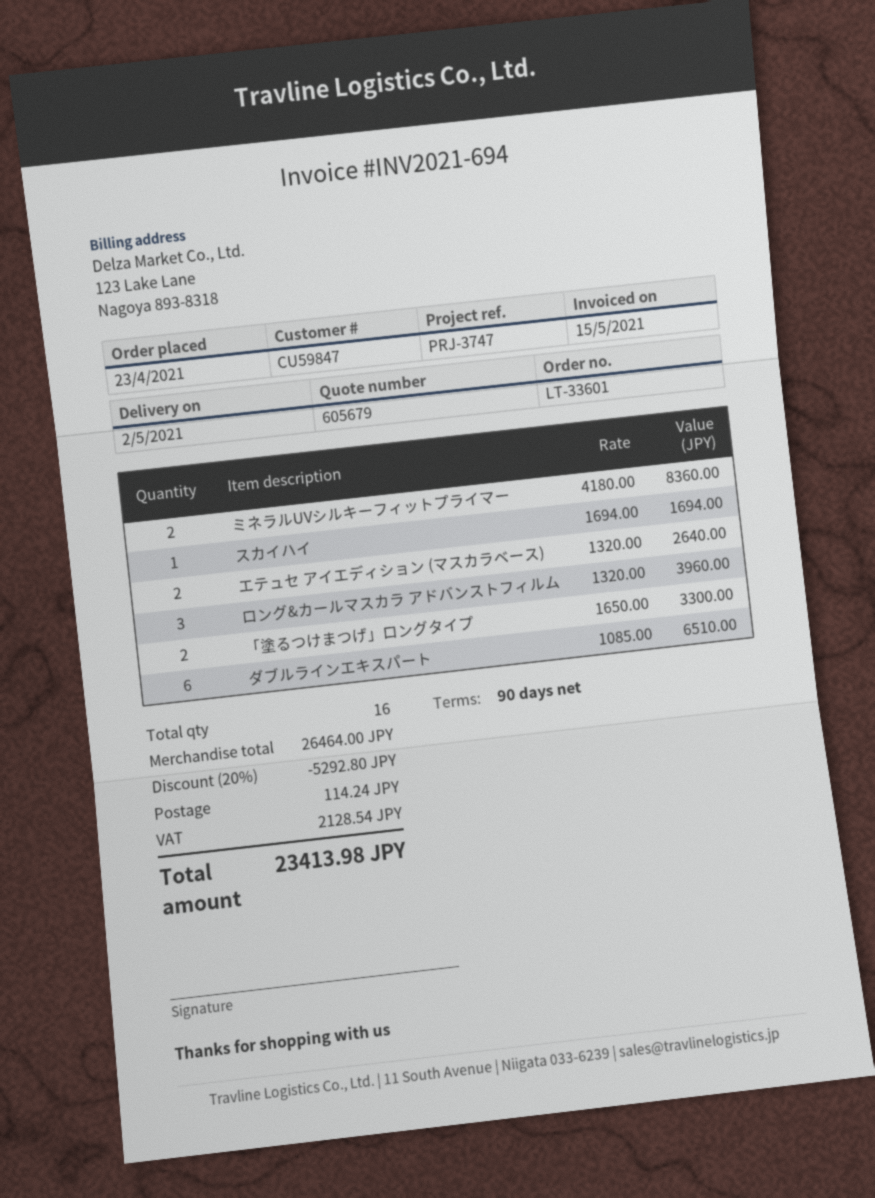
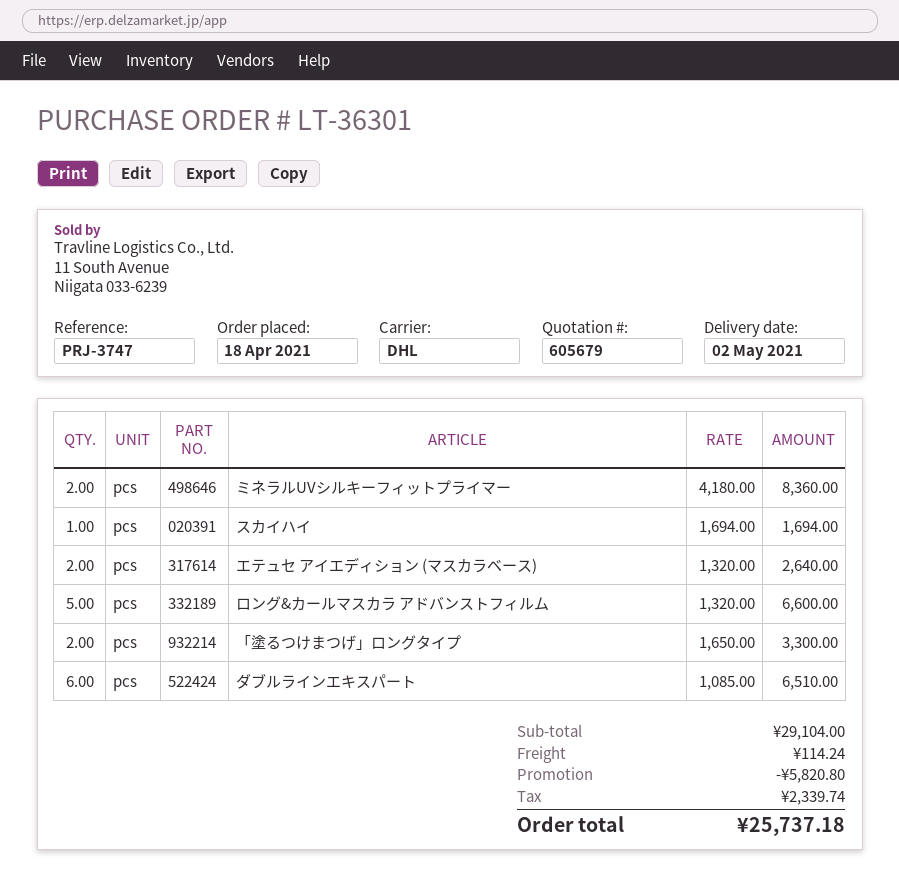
order number: LT-33601 -> LT-36301
order date: 2021-04-23 -> 2021-04-18
ロング&カールマスカラ アドバンストフィルム: 3 x 1320.00 = 3960.00 -> 5 x 1320.00 = 6600.00
subtotal: 26464.00 -> 29104.00
discount: 5292.80 -> 5820.80
tax: 2128.54 -> 2339.74
total: 23413.98 -> 25737.18

